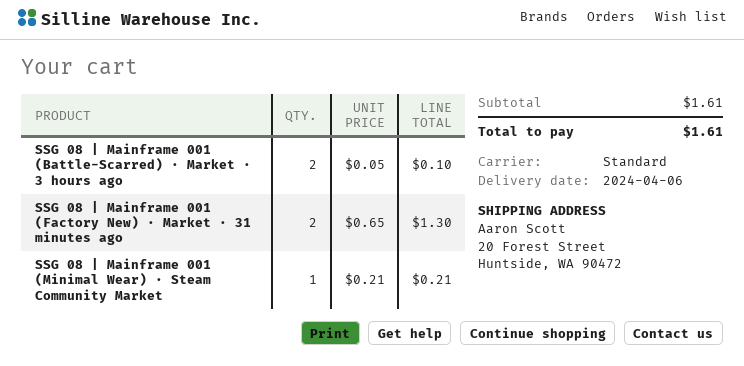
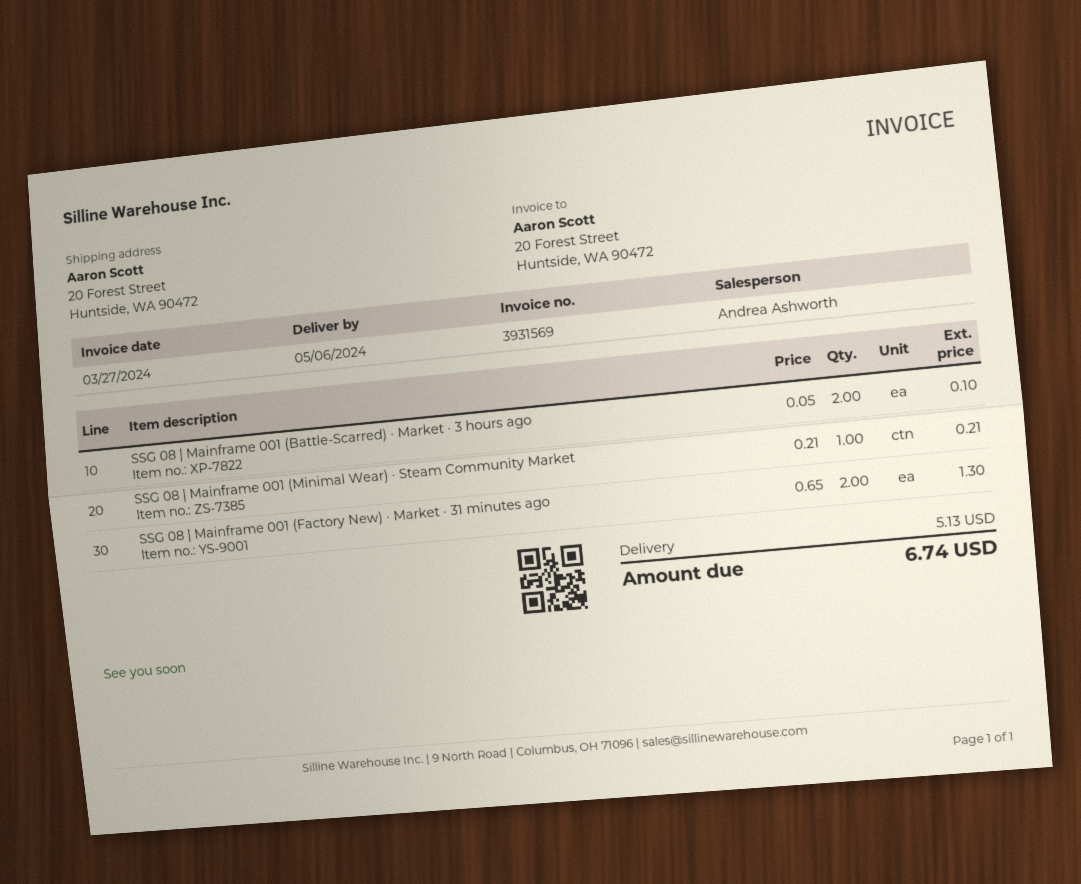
delivery date: 2024-04-06 -> 2024-05-06
shipping: none -> 5.13
total: 1.61 -> 6.74

